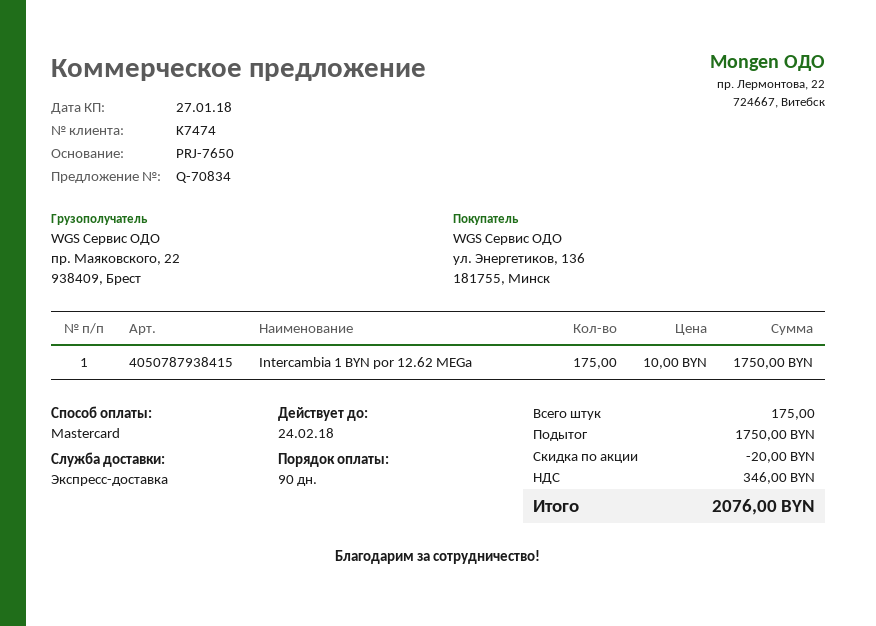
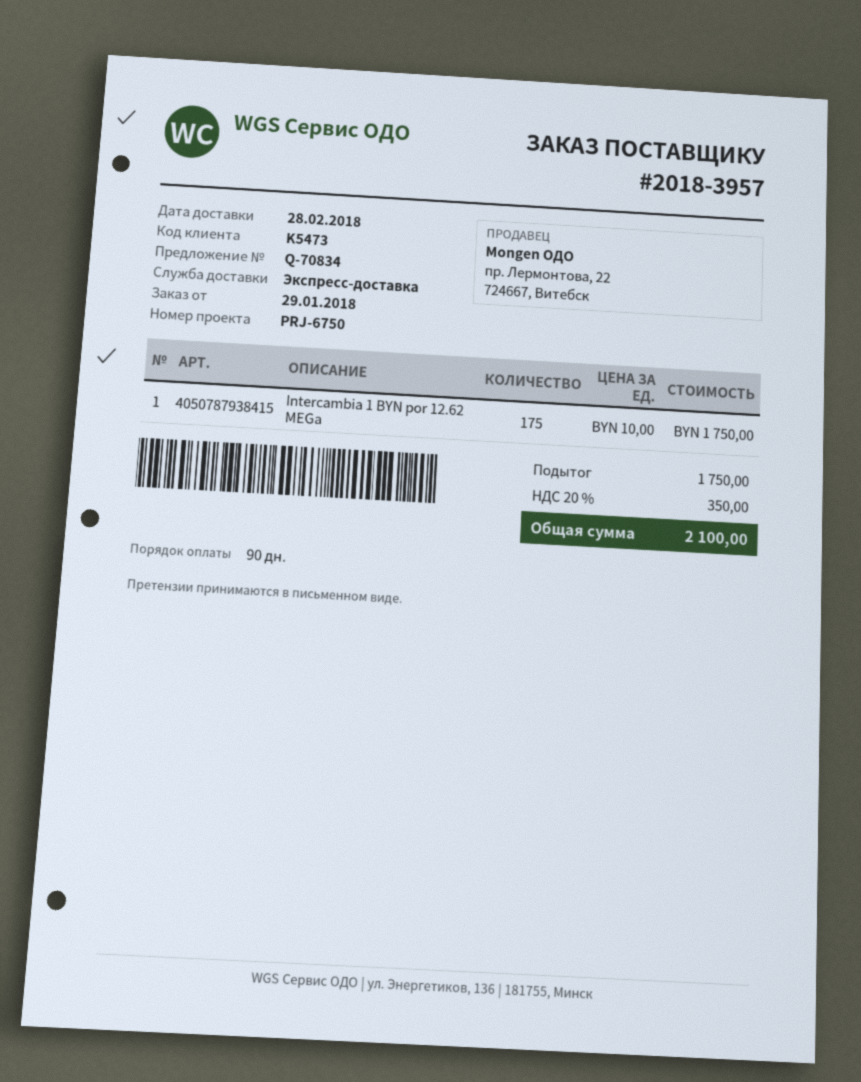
customer number: K7474 -> K5473
reference: PRJ-7650 -> PRJ-6750
discount: 20.00 -> none
tax: 346.00 -> 350.00
total: 2076.00 -> 2100.00

